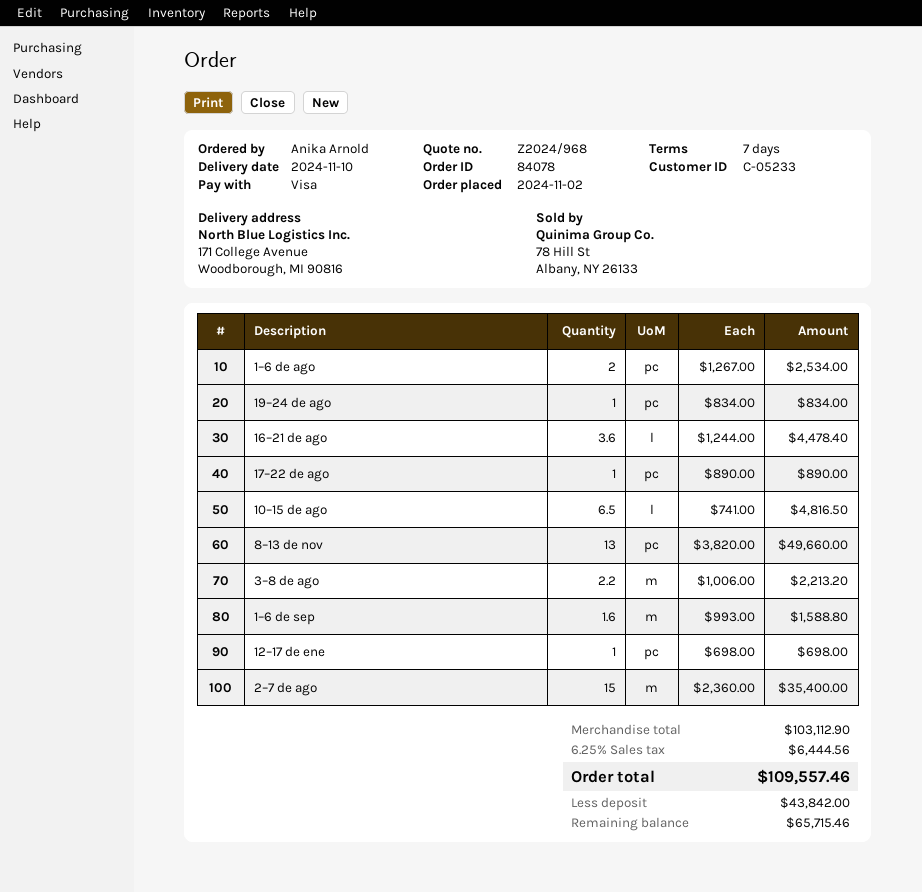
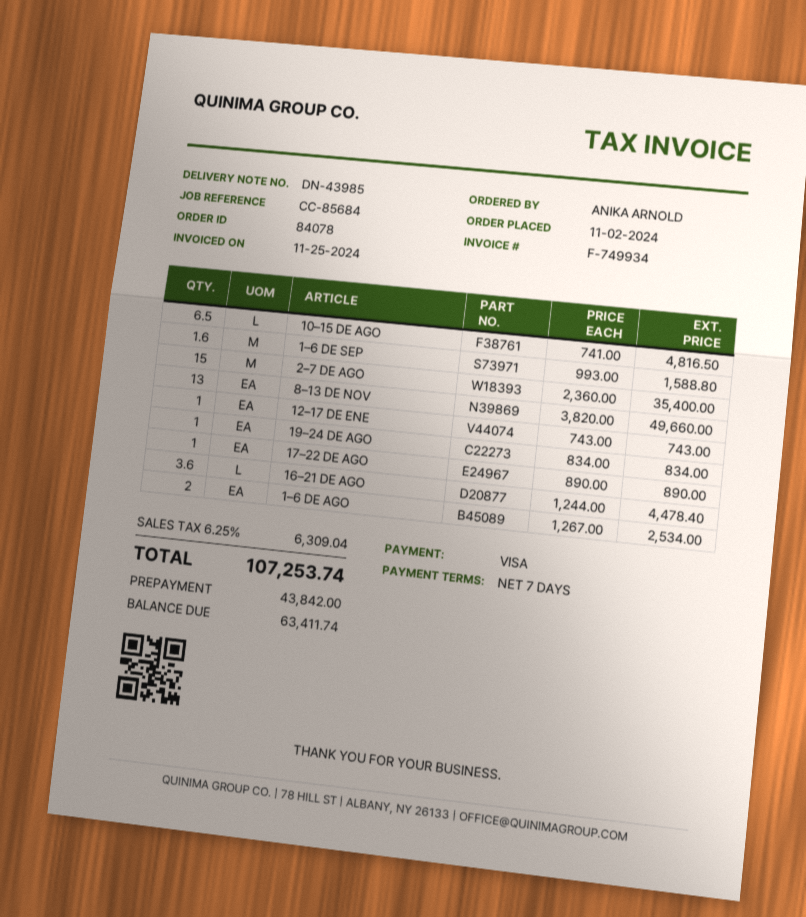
3–8 de ago: 2.2 x 1006.00 = 2213.20 -> none
12–17 de ene: 1 x 698.00 = 698.00 -> 1 x 743.00 = 743.00
tax: 6.25% = 6444.56 -> 6.25% = 6309.04
total: 109557.46 -> 107253.74
balance: 65715.46 -> 63411.74

